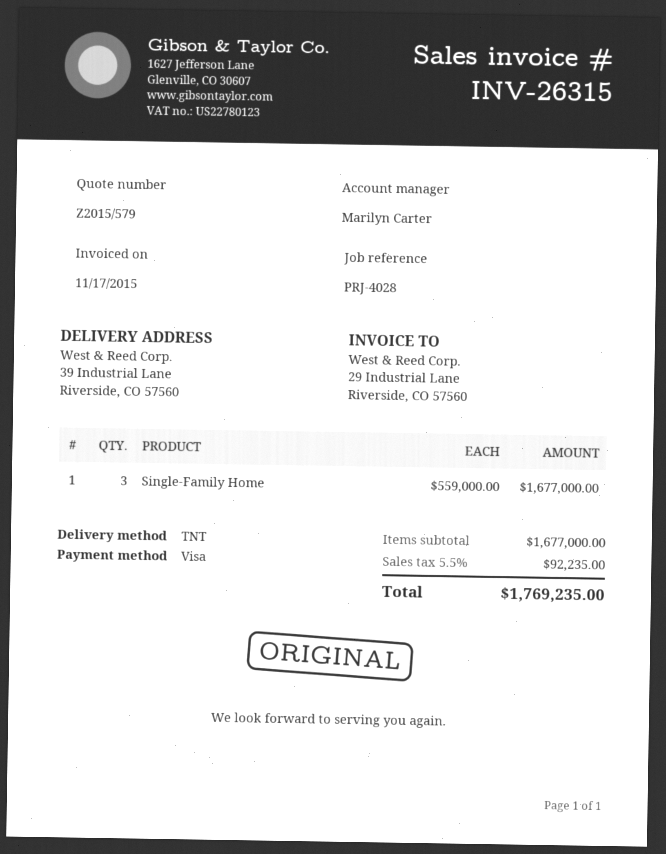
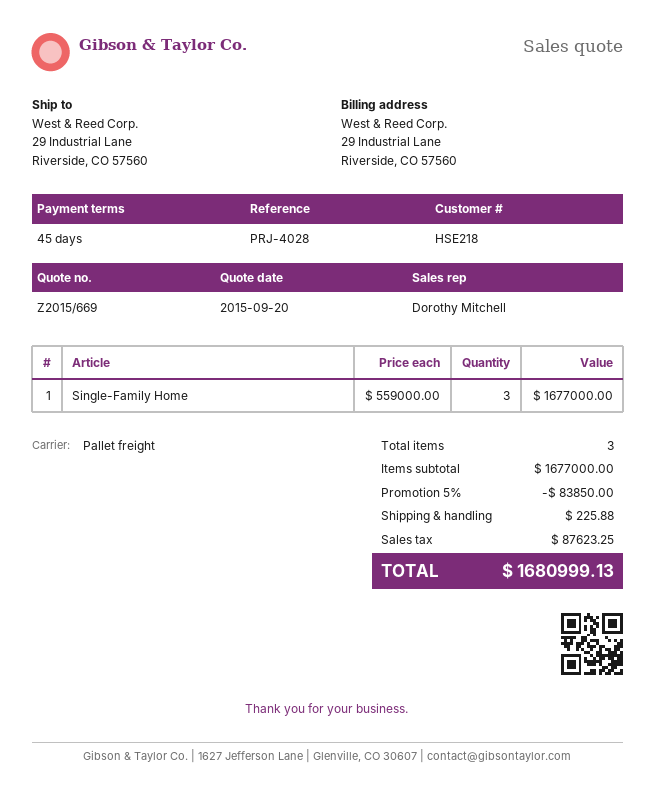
quote number: Z2015/579 -> Z2015/669
sales rep: Marilyn Carter -> Dorothy Mitchell
shipping method: TNT -> pallet freight
ship to: 39 Industrial Lane, Riverside, CO 57560 -> 29 Industrial Lane, Riverside, CO 57560
discount: none -> 5% = 83850.00
shipping: none -> 225.88
tax: 92235.00 -> 87623.25
total: 1769235.00 -> 1680999.13

